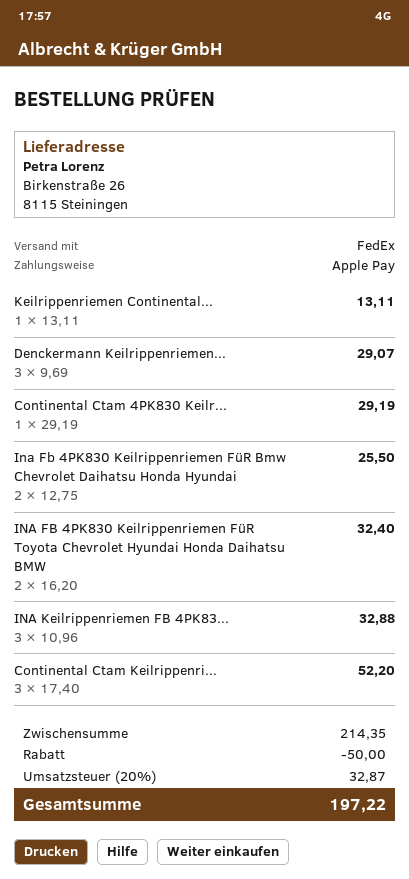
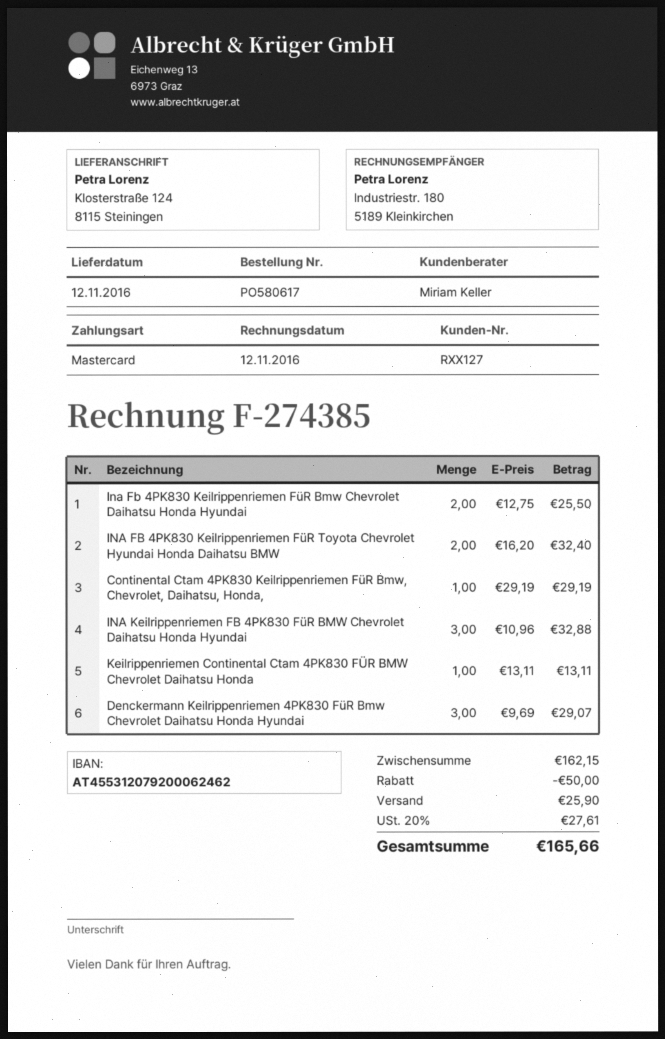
payment method: Apple Pay -> Mastercard
ship to: Birkenstraße 26, 8115 Steiningen -> Klosterstraße 124, 8115 Steiningen
Continental Ctam Keilrippenri...: 3 x 17.40 = 52.20 -> none
subtotal: 214.35 -> 162.15
shipping: none -> 25.90
tax: 20% = 32.87 -> 20% = 27.61
total: 197.22 -> 165.66

